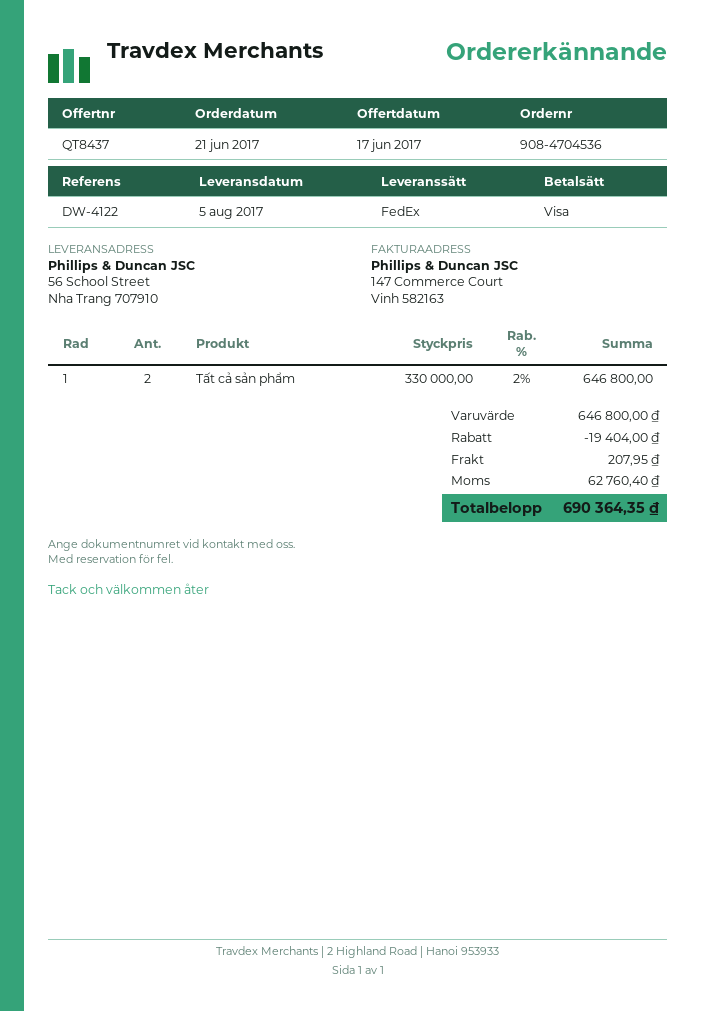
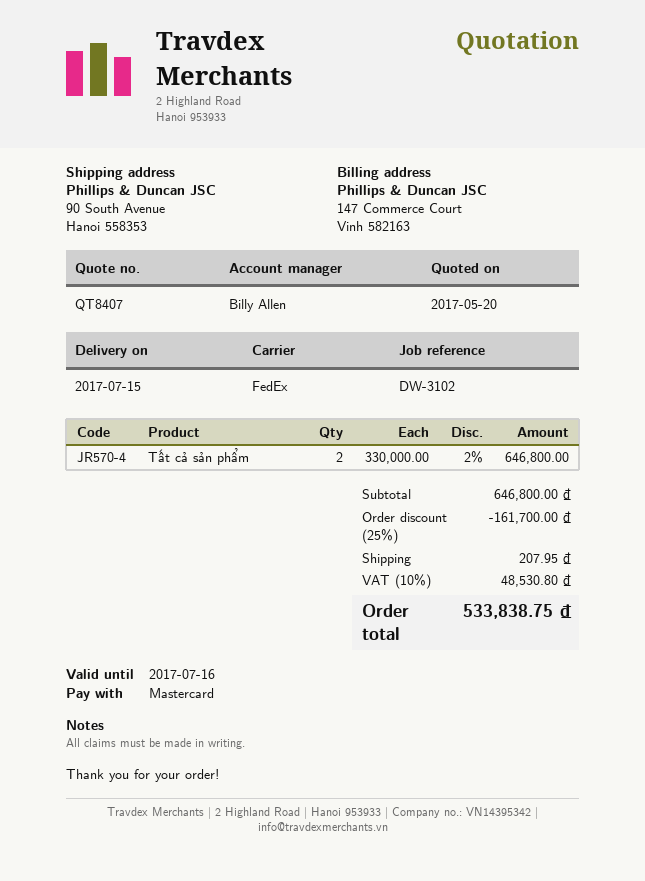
quote number: QT8437 -> QT8407
quote date: 2017-06-17 -> 2017-05-20
delivery date: 2017-08-05 -> 2017-07-15
reference: DW-4122 -> DW-3102
payment method: Visa -> Mastercard
ship to: 56 School Street, Nha Trang 707910 -> 90 South Avenue, Hanoi 558353
discount: 19404.00 -> 161700.00
tax: 62760.40 -> 48530.80
total: 690364.35 -> 533838.75

